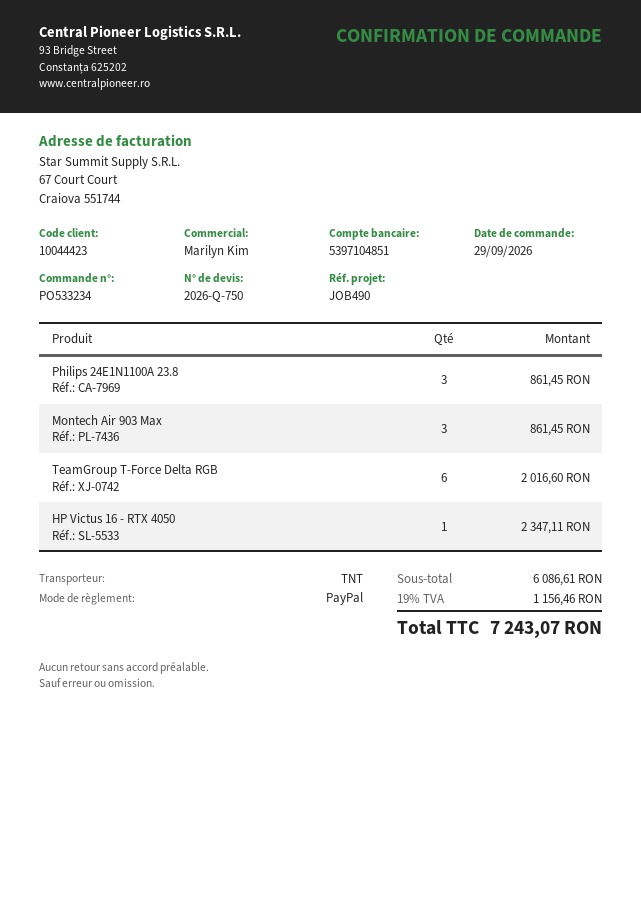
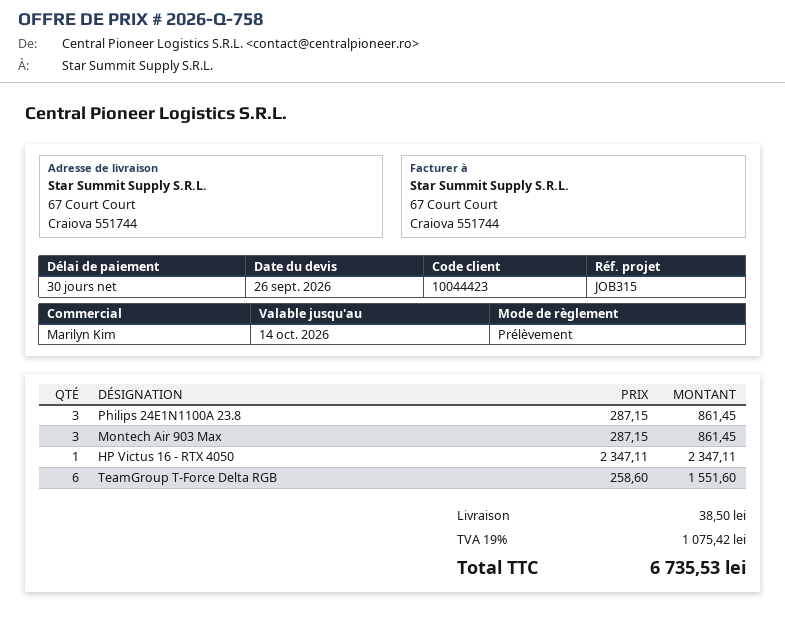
quote number: 2026-Q-750 -> 2026-Q-758
reference: JOB490 -> JOB315
payment method: PayPal -> direct debit
TeamGroup T-Force Delta RGB: 6 for 2016.60 -> 6 for 1551.60
shipping: none -> 38.50
tax: 19% = 1156.46 -> 19% = 1075.42
total: 7243.07 -> 6735.53

